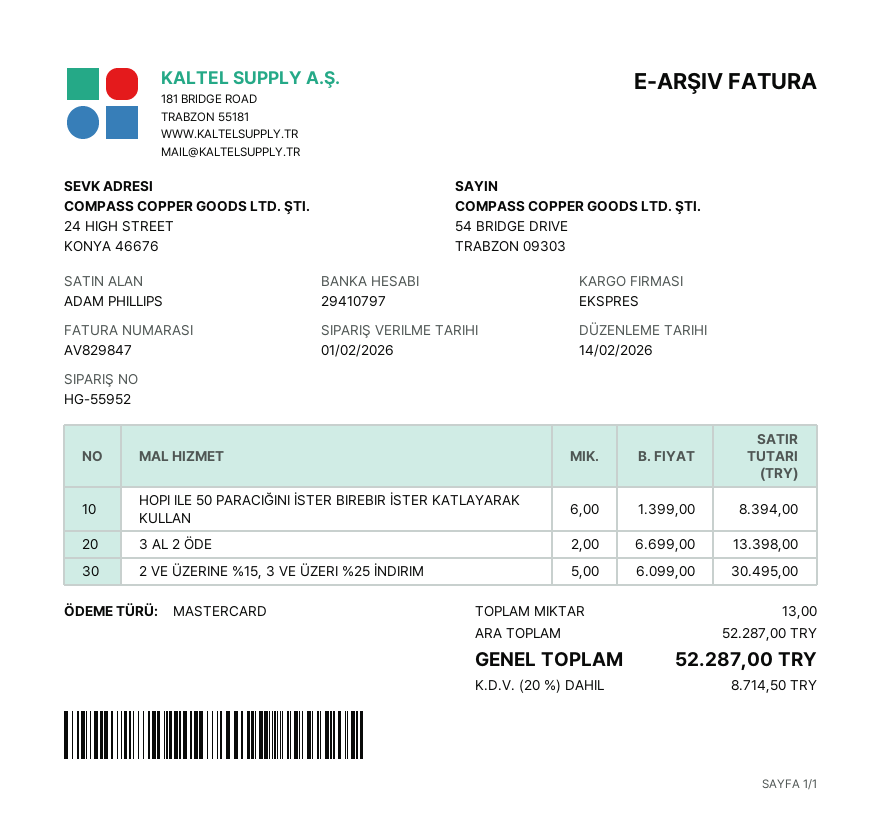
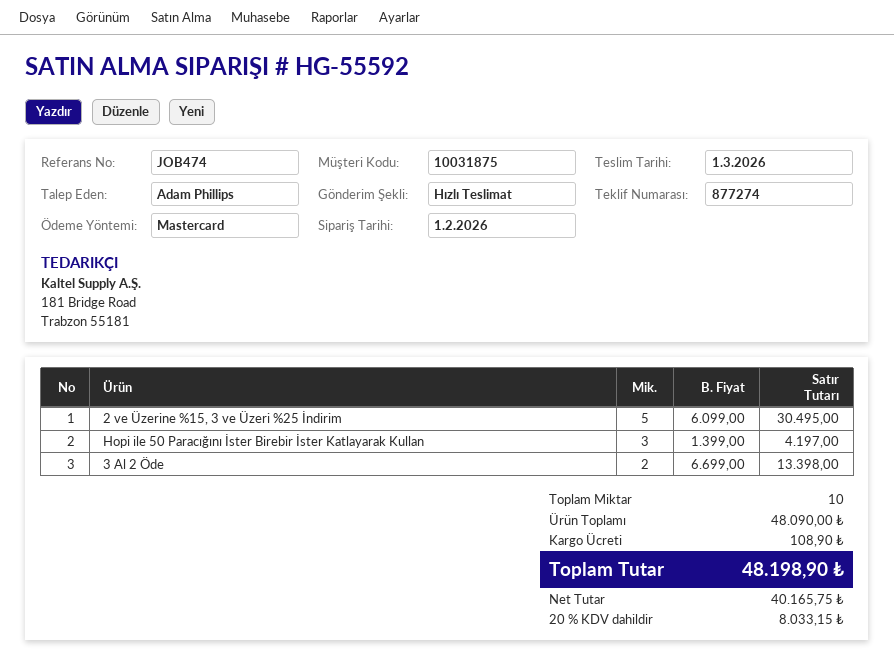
order number: HG-55952 -> HG-55592
HOPI ILE 50 PARACIĞINI İSTER BIREBIR İSTER KATLAYARAK KULLAN: 6 x 1399.00 = 8394.00 -> 3 x 1399.00 = 4197.00
total quantity: 13 -> 10
subtotal: 52287.00 -> 48090.00
shipping: none -> 108.90
tax: 20% = 8714.50 -> 20% = 8033.15
total: 52287.00 -> 48198.90

